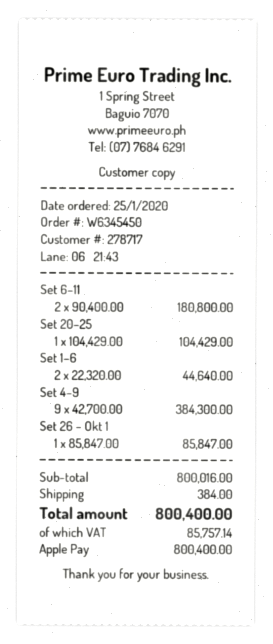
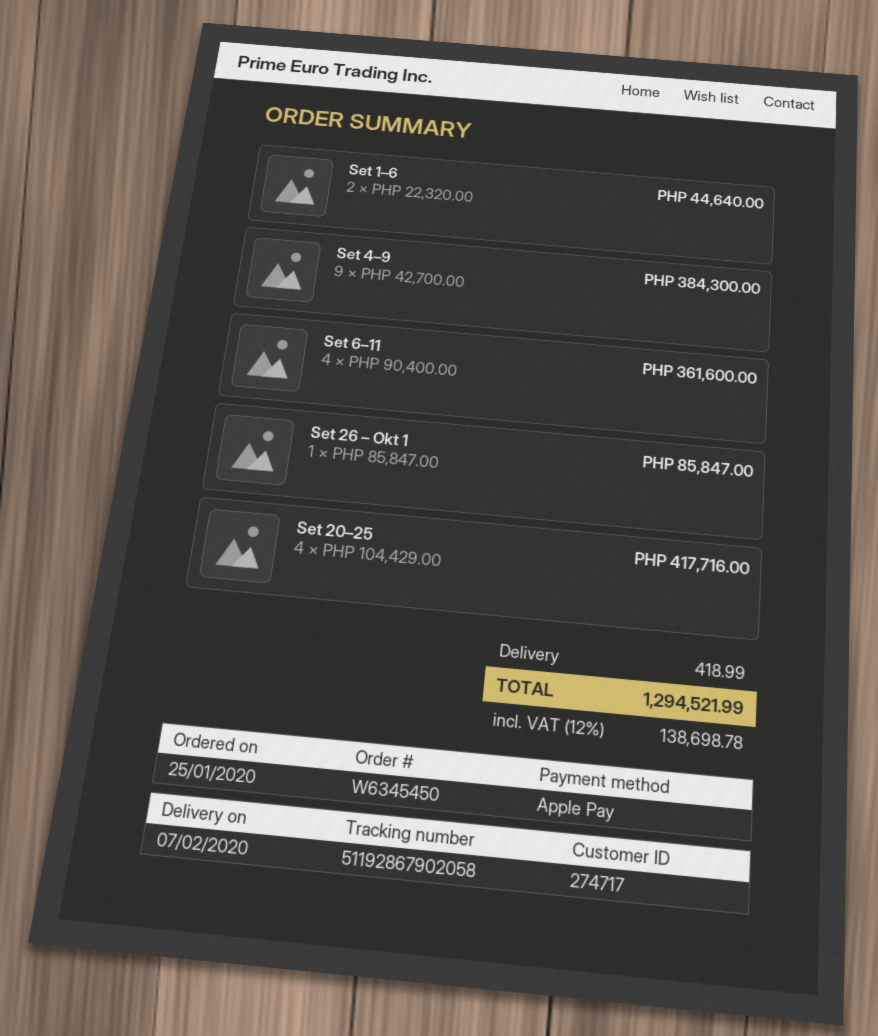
customer number: 278717 -> 274717
Set 6–11: 2 x 90400.00 = 180800.00 -> 4 x 90400.00 = 361600.00
Set 20–25: 1 x 104429.00 = 104429.00 -> 4 x 104429.00 = 417716.00
shipping: 384.00 -> 418.99
tax: 85757.14 -> 138698.78
total: 800400.00 -> 1294521.99

